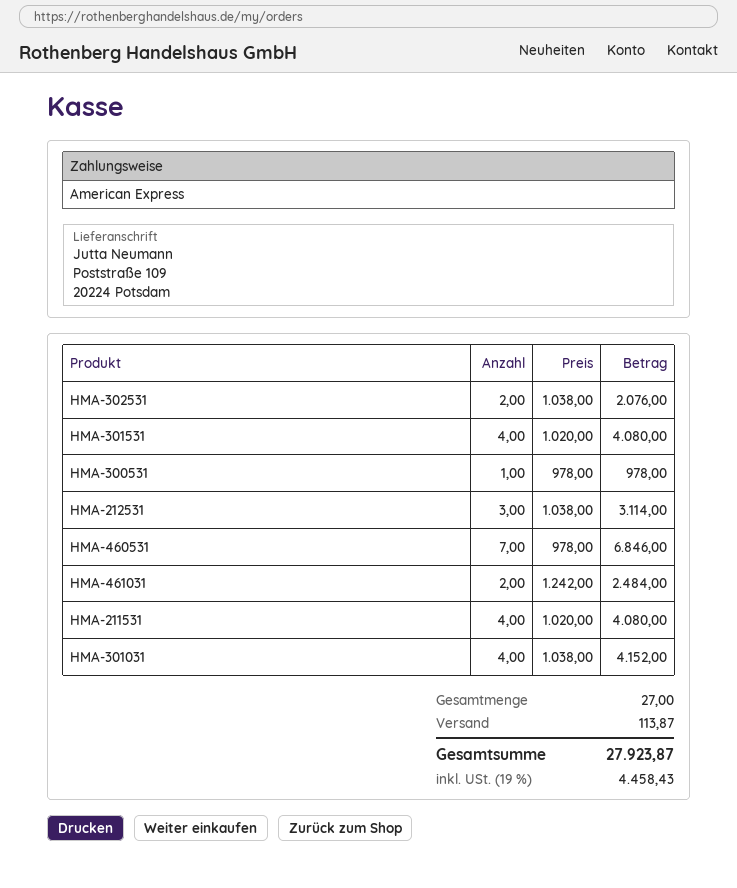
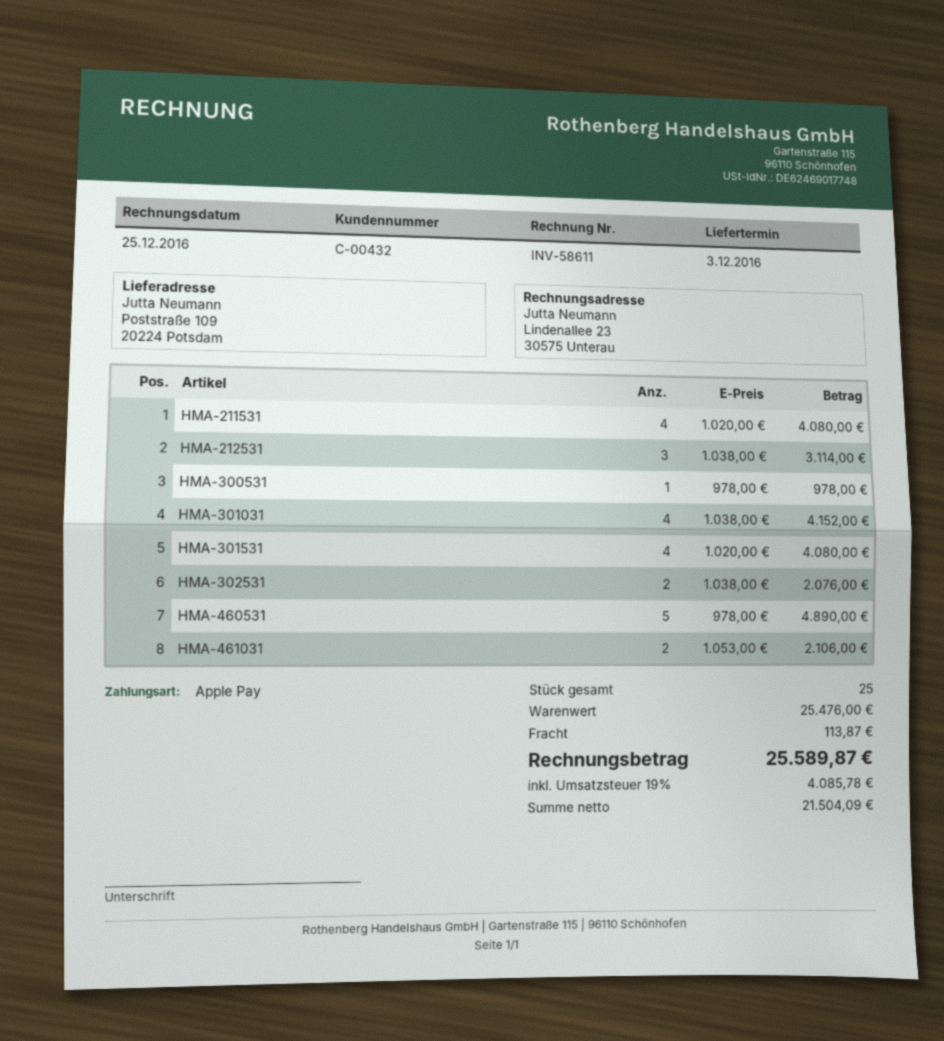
payment method: American Express -> Apple Pay
HMA-460531: 7 x 978.00 = 6846.00 -> 5 x 978.00 = 4890.00
HMA-461031: 2 x 1242.00 = 2484.00 -> 2 x 1053.00 = 2106.00
total quantity: 27 -> 25
tax: 19% = 4458.43 -> 19% = 4085.78
total: 27923.87 -> 25589.87

